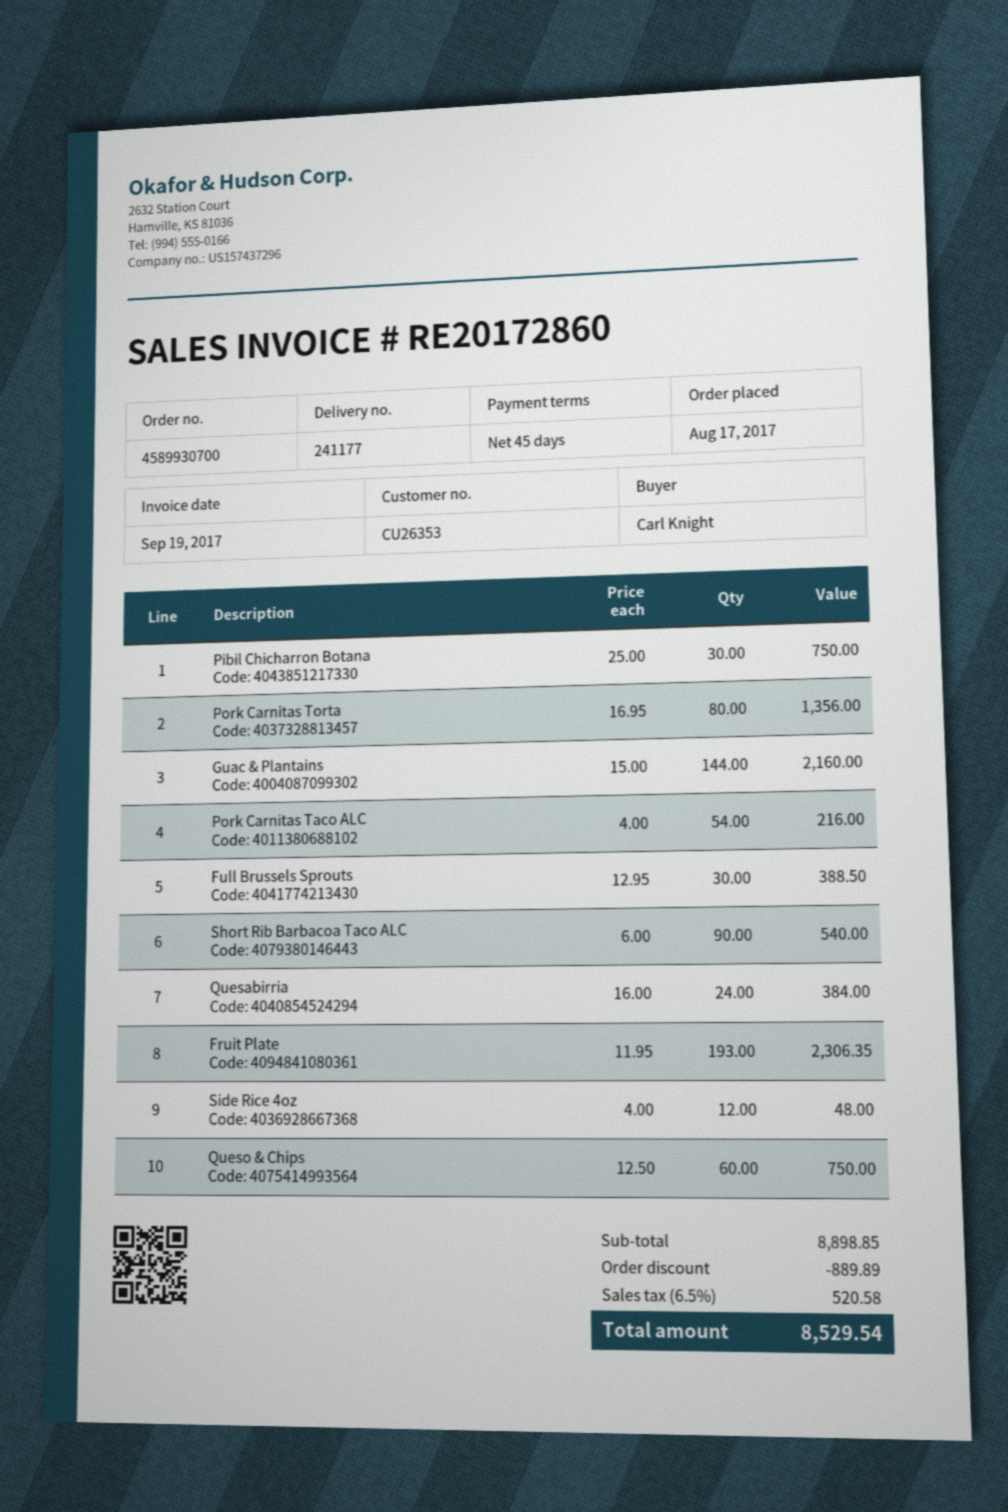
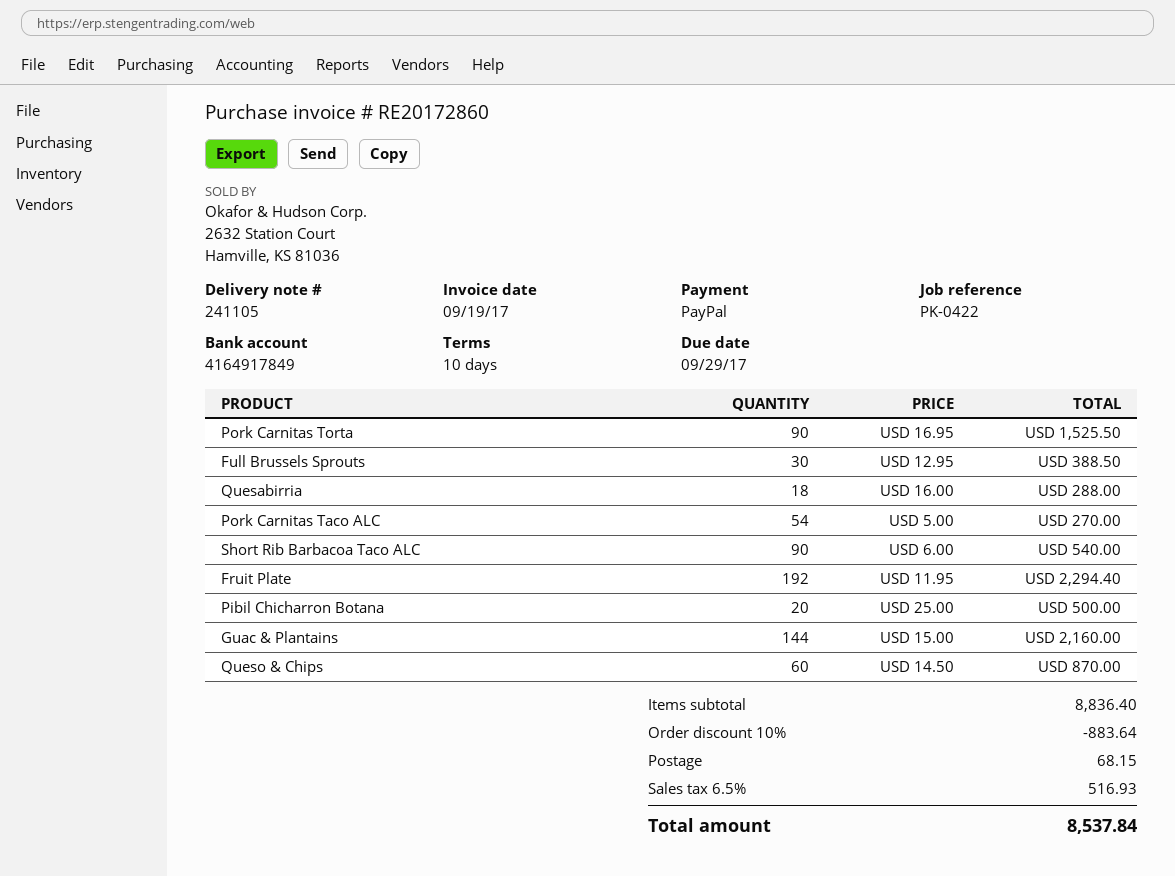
delivery note number: 241177 -> 241105
payment terms: 45 days -> 10 days
Pibil Chicharron Botana: 30 x 25.00 = 750.00 -> 20 x 25.00 = 500.00
Pork Carnitas Torta: 80 x 16.95 = 1356.00 -> 90 x 16.95 = 1525.50
Pork Carnitas Taco ALC: 54 x 4.00 = 216.00 -> 54 x 5.00 = 270.00
Quesabirria: 24 x 16.00 = 384.00 -> 18 x 16.00 = 288.00
Fruit Plate: 193 x 11.95 = 2306.35 -> 192 x 11.95 = 2294.40
Side Rice 4oz: 12 x 4.00 = 48.00 -> none
Queso & Chips: 60 x 12.50 = 750.00 -> 60 x 14.50 = 870.00
subtotal: 8898.85 -> 8836.40
discount: 889.89 -> 883.64
shipping: none -> 68.15
tax: 6.5% = 520.58 -> 6.5% = 516.93
total: 8529.54 -> 8537.84

